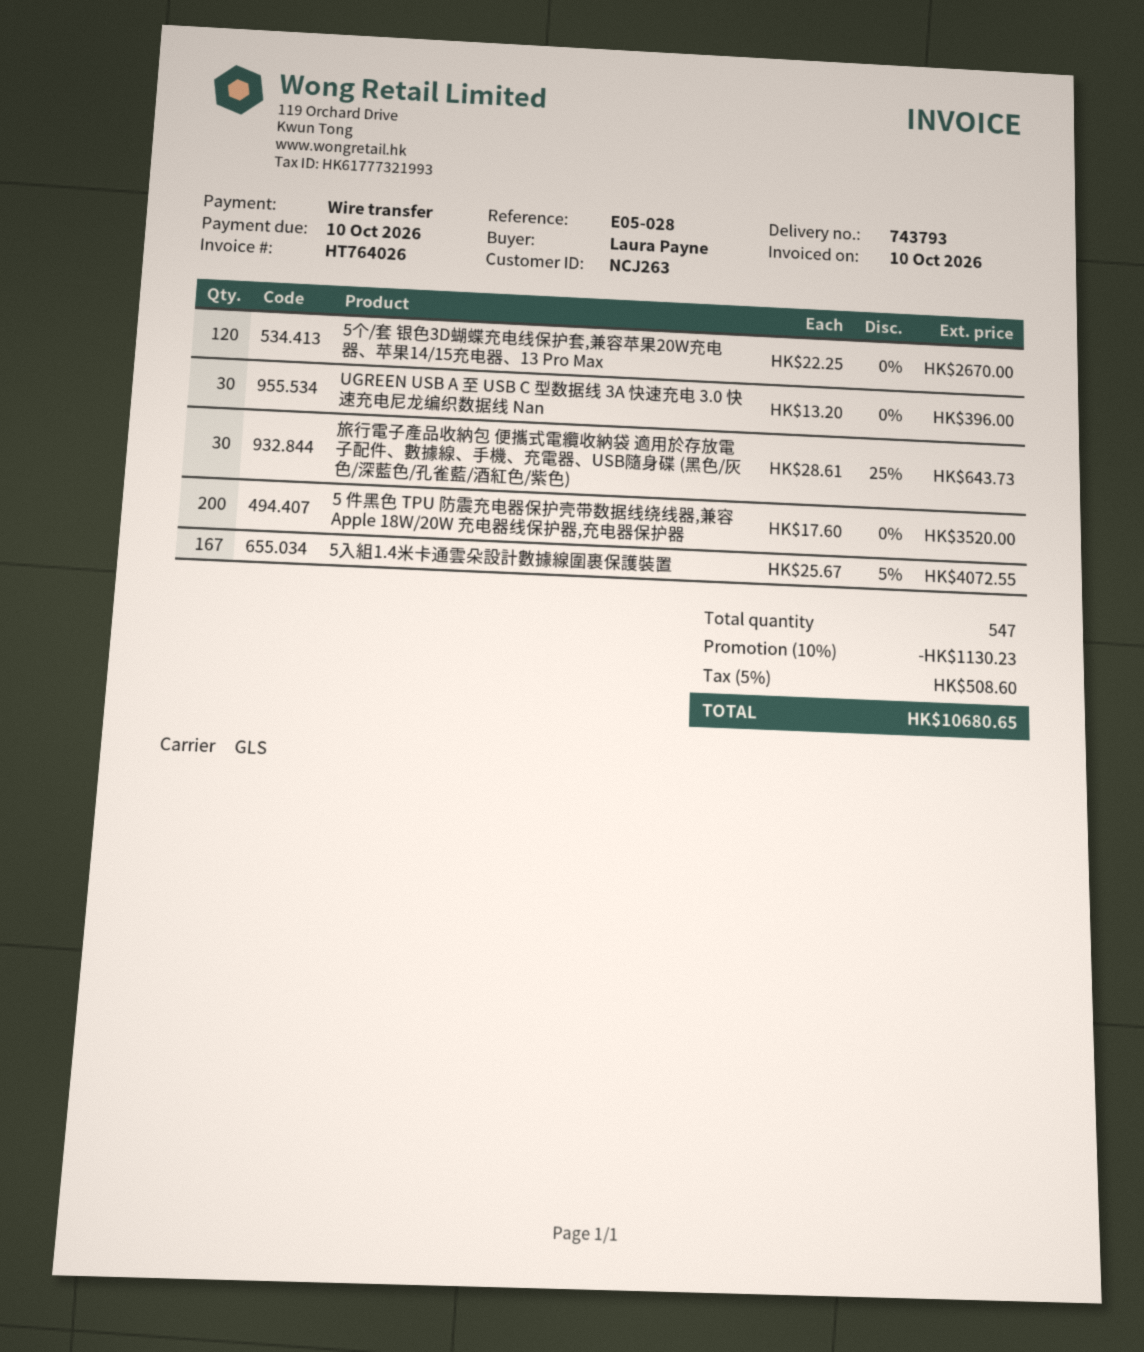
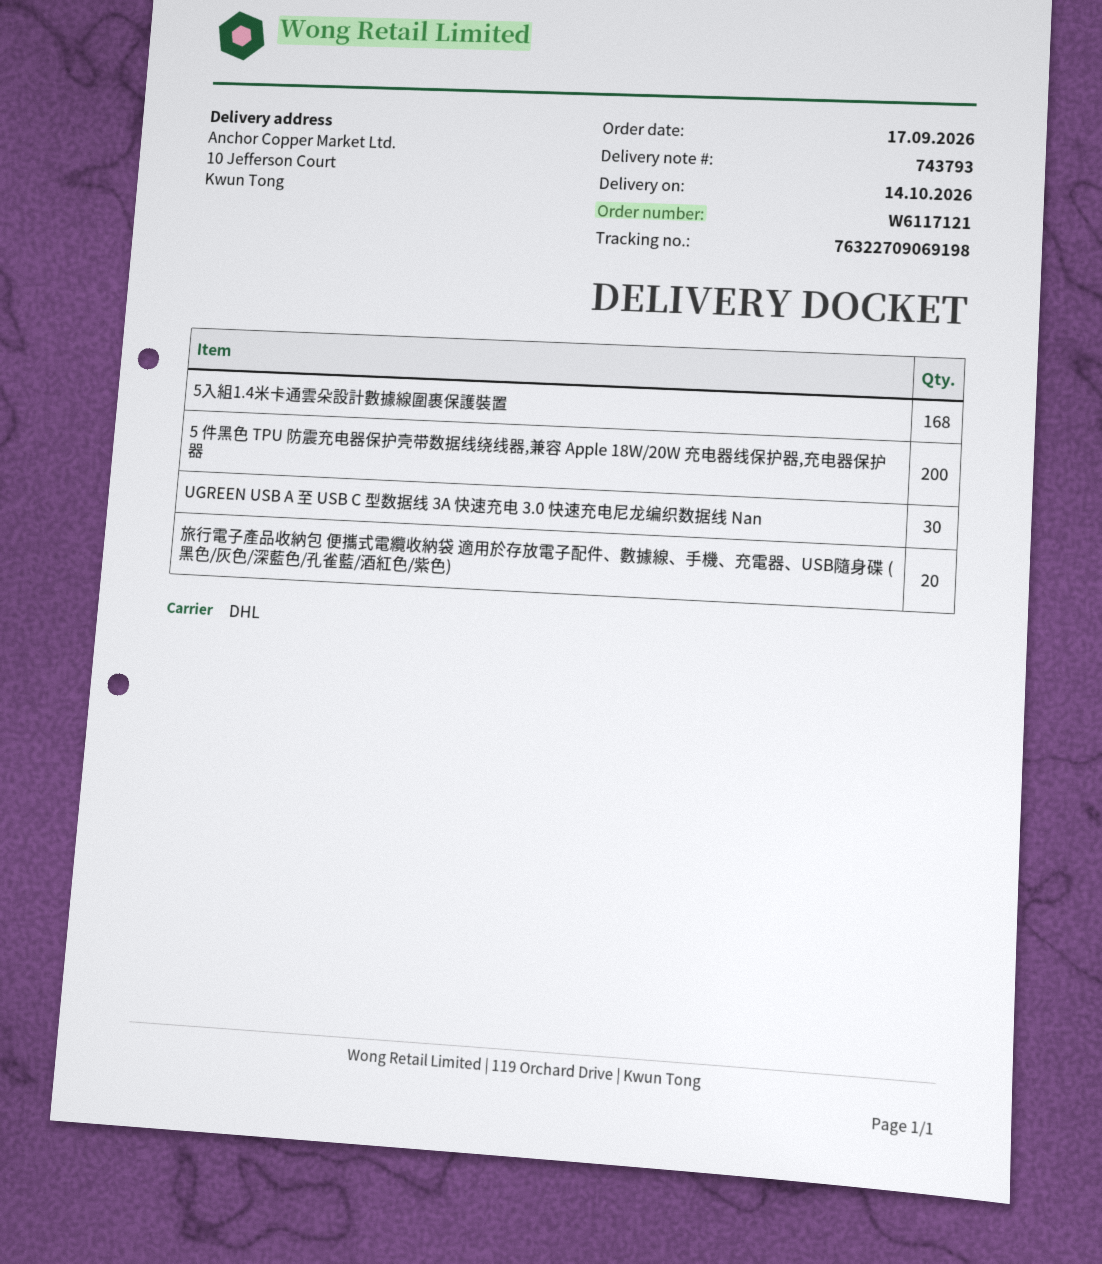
shipping method: GLS -> DHL
5个/套 银色3D蝴蝶充电线保护套,兼容苹果20W充电器、苹果14/15充电器、13 Pro Max: 120 -> none
旅行電子產品收納包 便攜式電纜收納袋 適用於存放電子配件、數據線、手機、充電器、USB隨身碟 (黑色/灰色/深藍色/孔雀藍/酒紅色/紫色): 30 -> 20
5入組1.4米卡通雲朵設計數據線圍裹保護裝置: 167 -> 168

